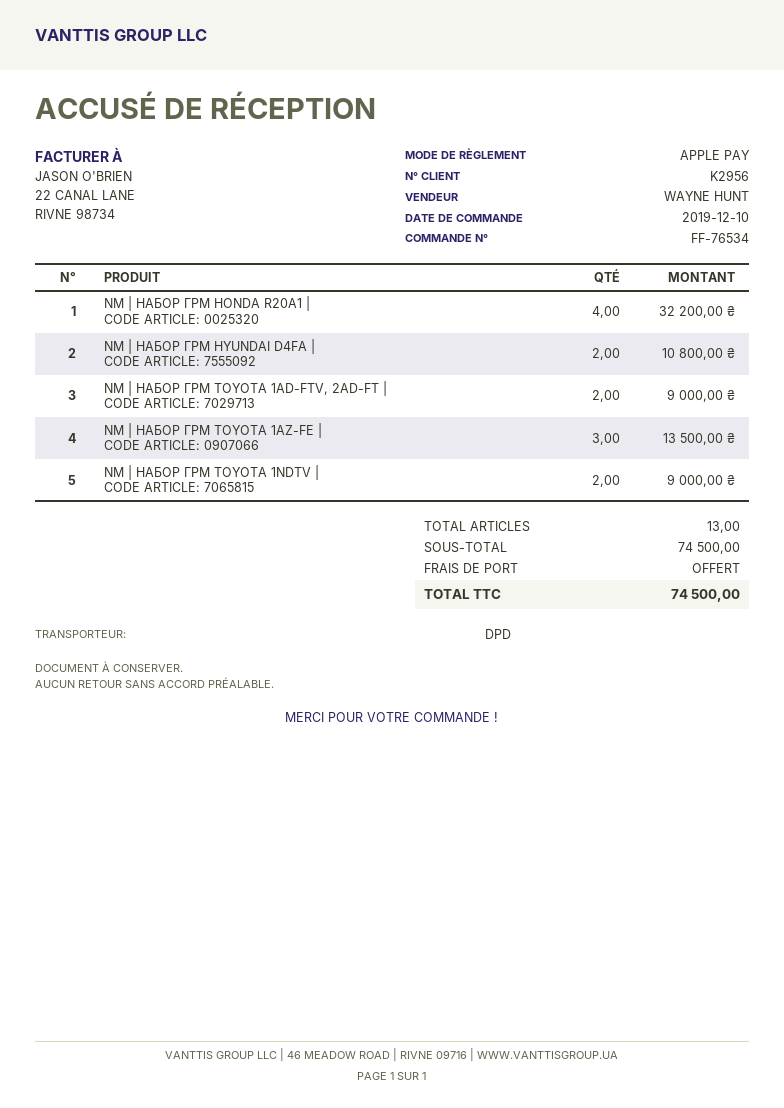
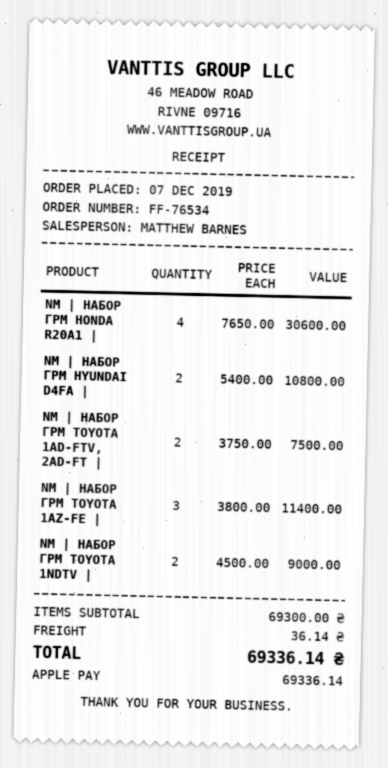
order date: 2019-12-10 -> 2019-12-07
sales rep: WAYNE HUNT -> MATTHEW BARNES
NM | НАБОР ГРМ HONDA R20A1 |: 4 for 32200.00 -> 4 for 30600.00
NM | НАБОР ГРМ TOYOTA 1AD-FTV, 2AD-FT |: 2 for 9000.00 -> 2 for 7500.00
NM | НАБОР ГРМ TOYOTA 1AZ-FE |: 3 for 13500.00 -> 3 for 11400.00
subtotal: 74500.00 -> 69300.00
shipping: 0.00 -> 36.14
total: 74500.00 -> 69336.14

